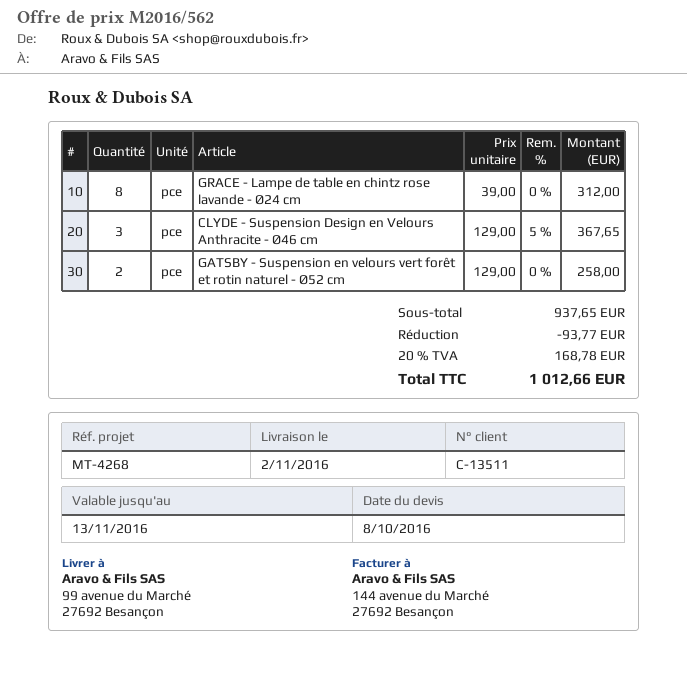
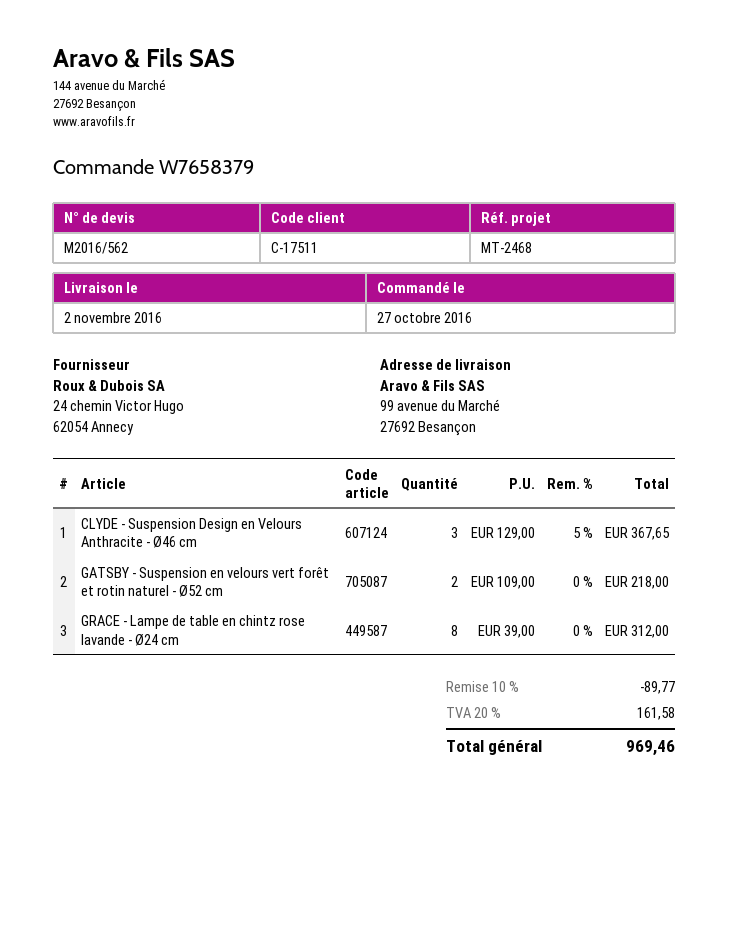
customer number: C-13511 -> C-17511
reference: MT-4268 -> MT-2468
GATSBY - Suspension en velours vert forêt et rotin naturel - Ø52 cm: 2 x 129.00 = 258.00 -> 2 x 109.00 = 218.00
discount: 93.77 -> 89.77
tax: 20% = 168.78 -> 20% = 161.58
total: 1012.66 -> 969.46

